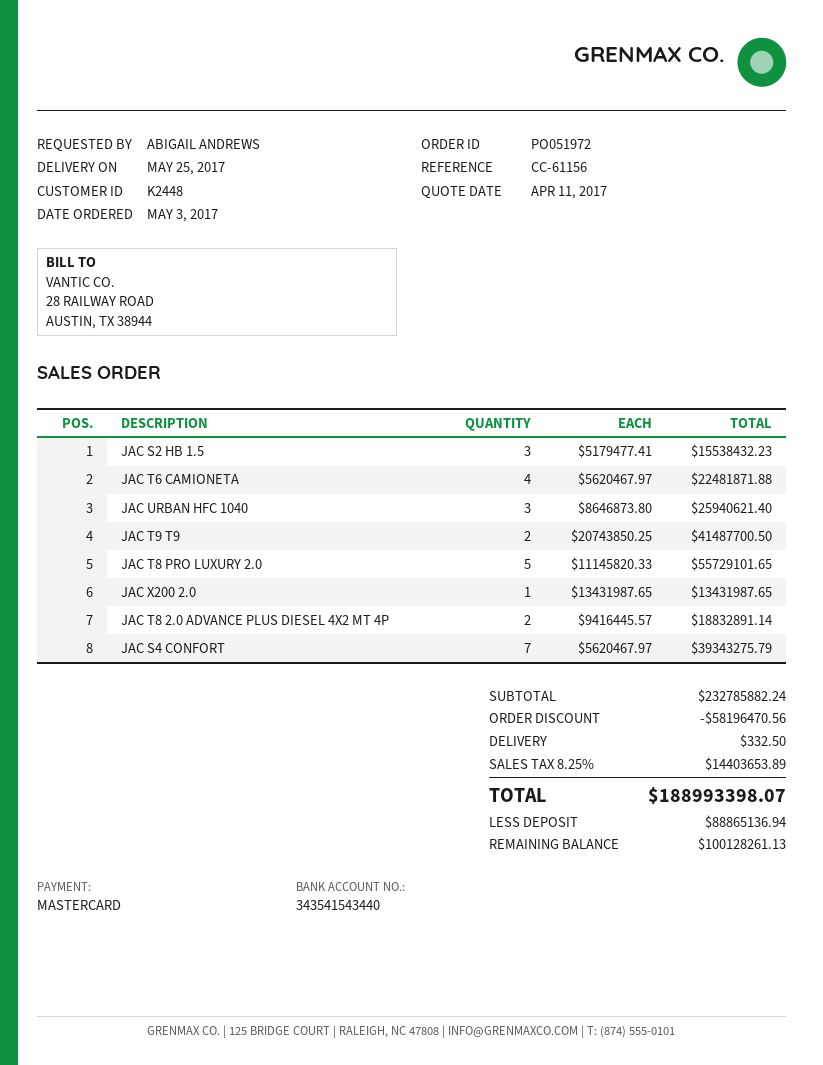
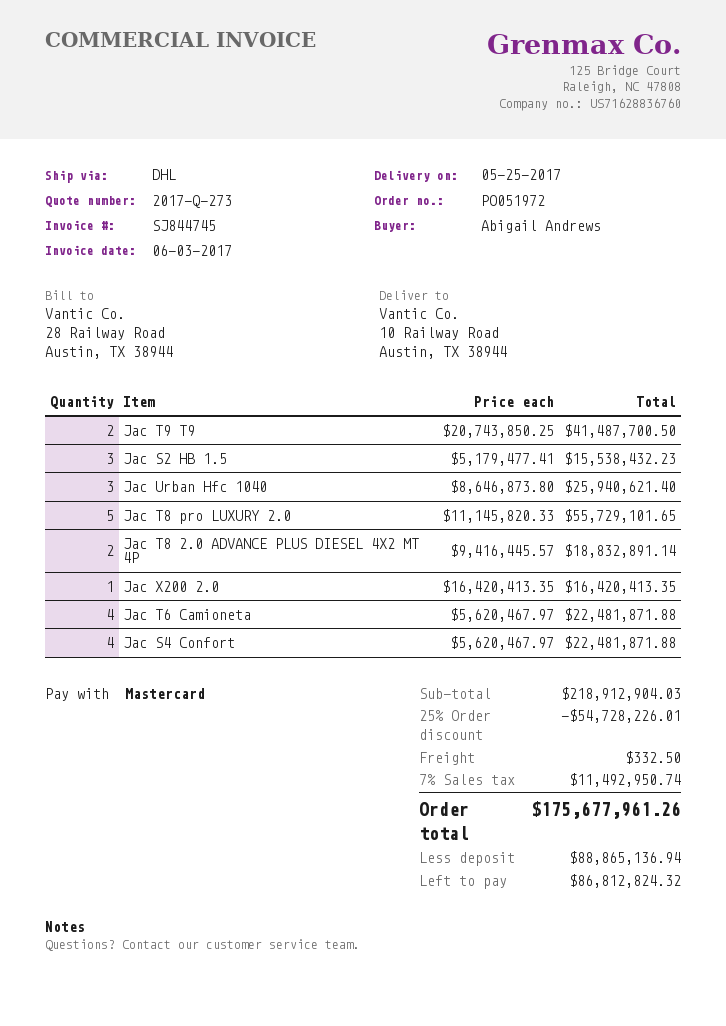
JAC X200 2.0: 1 x 13431987.65 = 13431987.65 -> 1 x 16420413.35 = 16420413.35
JAC S4 CONFORT: 7 x 5620467.97 = 39343275.79 -> 4 x 5620467.97 = 22481871.88
subtotal: 232785882.24 -> 218912904.03
discount: 58196470.56 -> 54728226.01
tax: 8.25% = 14403653.89 -> 7% = 11492950.74
total: 188993398.07 -> 175677961.26
balance: 100128261.13 -> 86812824.32

